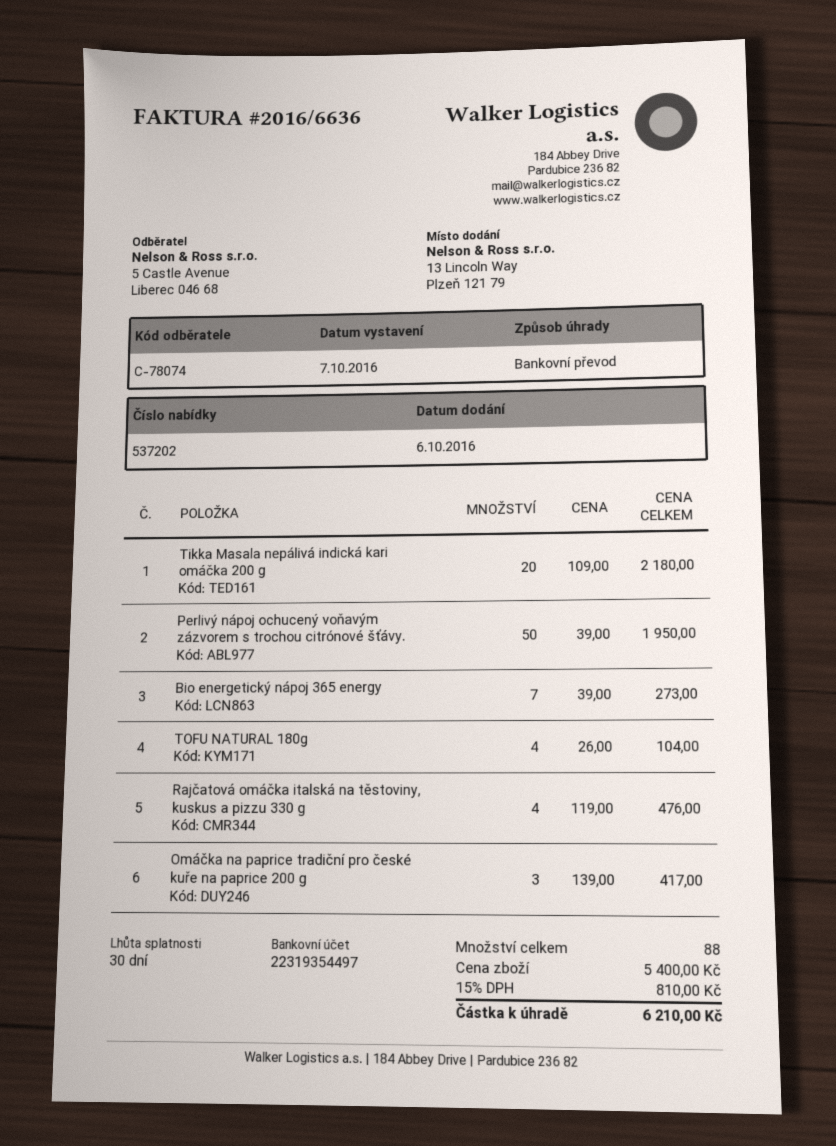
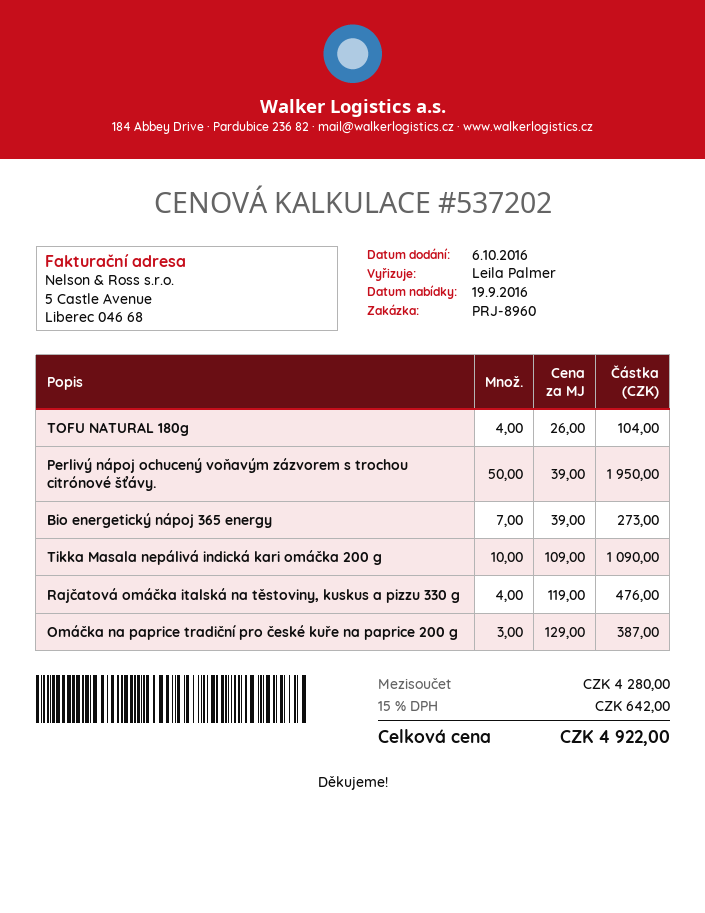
Tikka Masala nepálivá indická kari omáčka 200 g: 20 x 109.00 = 2180.00 -> 10 x 109.00 = 1090.00
Omáčka na paprice tradiční pro české kuře na paprice 200 g: 3 x 139.00 = 417.00 -> 3 x 129.00 = 387.00
subtotal: 5400.00 -> 4280.00
tax: 15% = 810.00 -> 15% = 642.00
total: 6210.00 -> 4922.00

